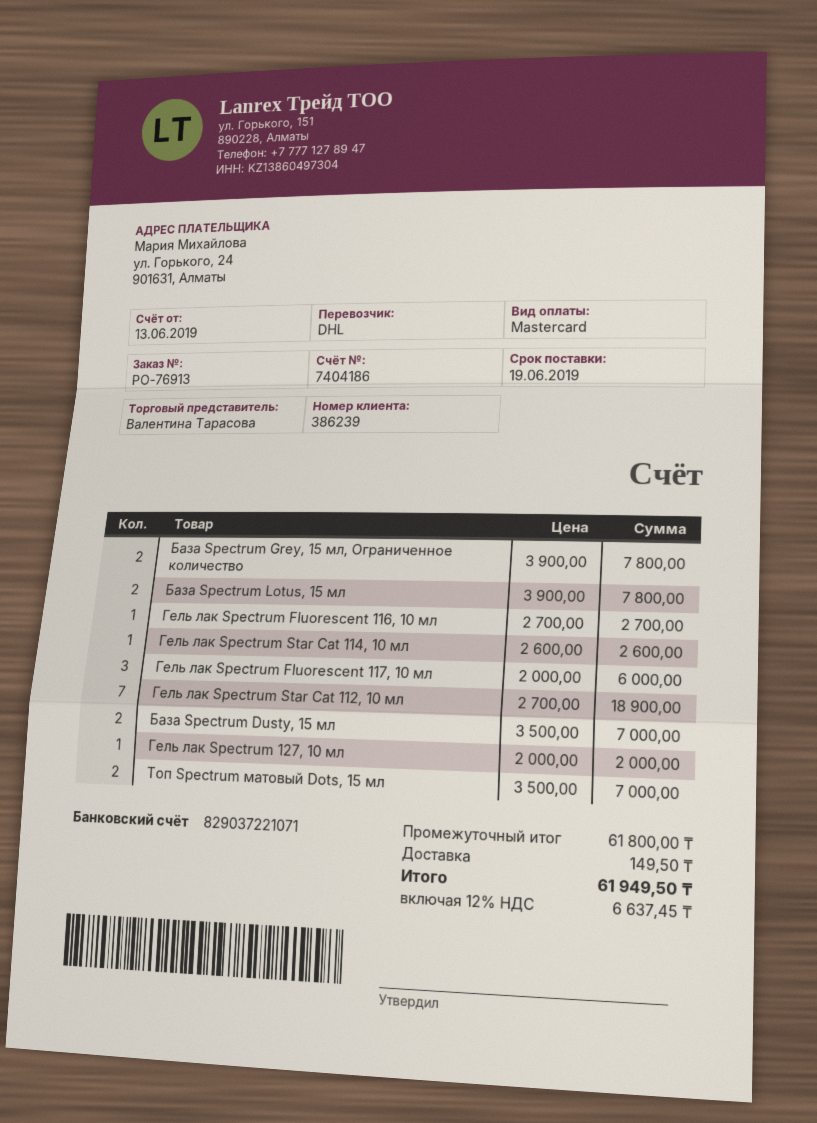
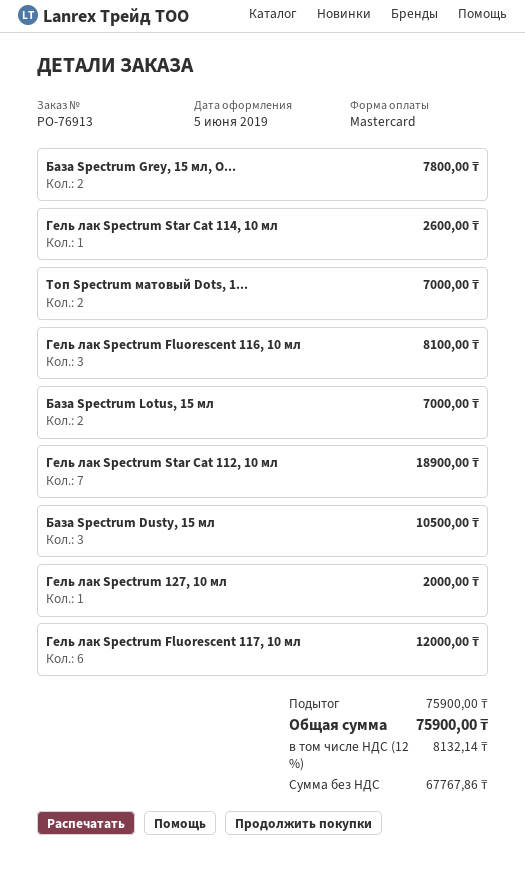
База Spectrum Lotus, 15 мл: 2 for 7800.00 -> 2 for 7000.00
Гель лак Spectrum Fluorescent 116, 10 мл: 1 for 2700.00 -> 3 for 8100.00
Гель лак Spectrum Fluorescent 117, 10 мл: 3 for 6000.00 -> 6 for 12000.00
База Spectrum Dusty, 15 мл: 2 for 7000.00 -> 3 for 10500.00
subtotal: 61800.00 -> 75900.00
shipping: 149.50 -> none
tax: 12% = 6637.45 -> 12% = 8132.14
total: 61949.50 -> 75900.00

